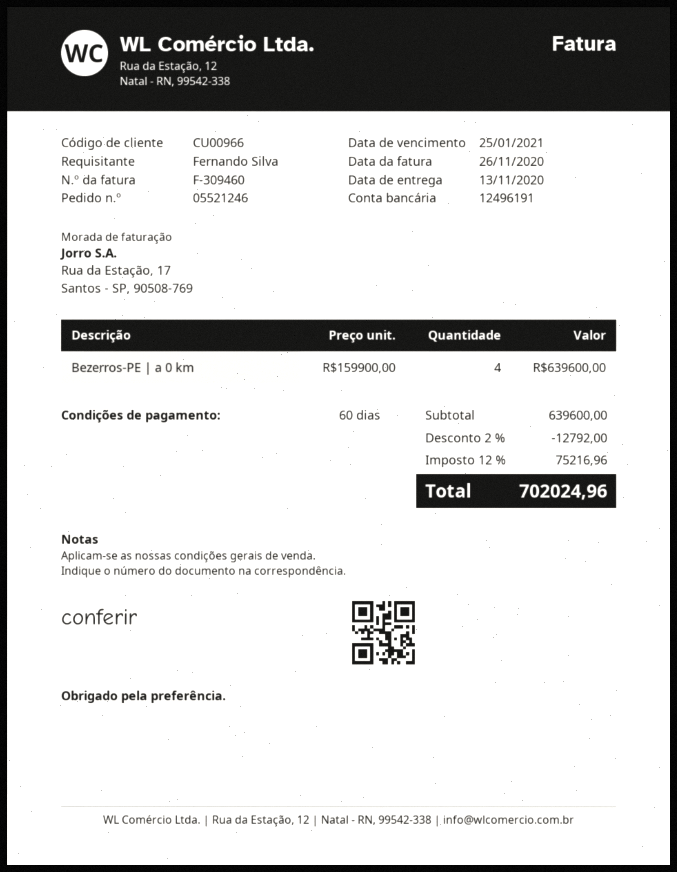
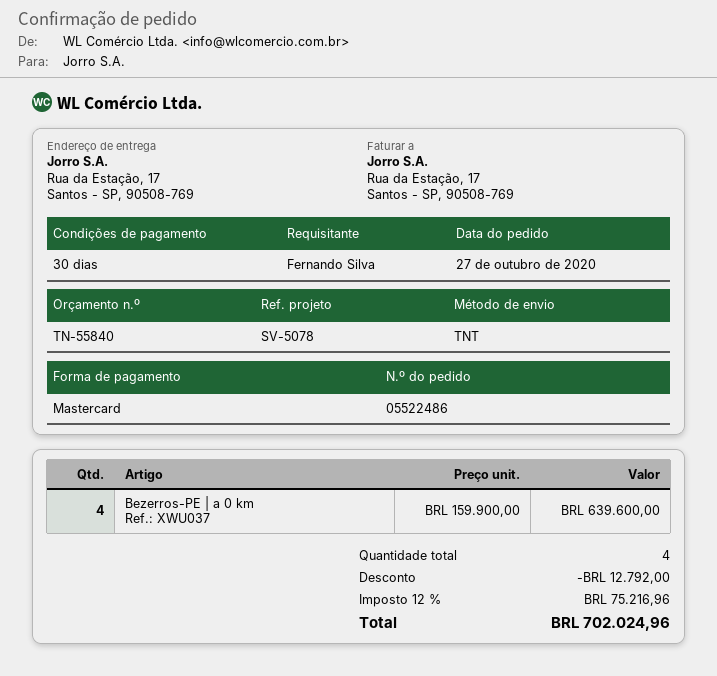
order number: 05521246 -> 05522486
payment terms: 60 days -> 30 days

